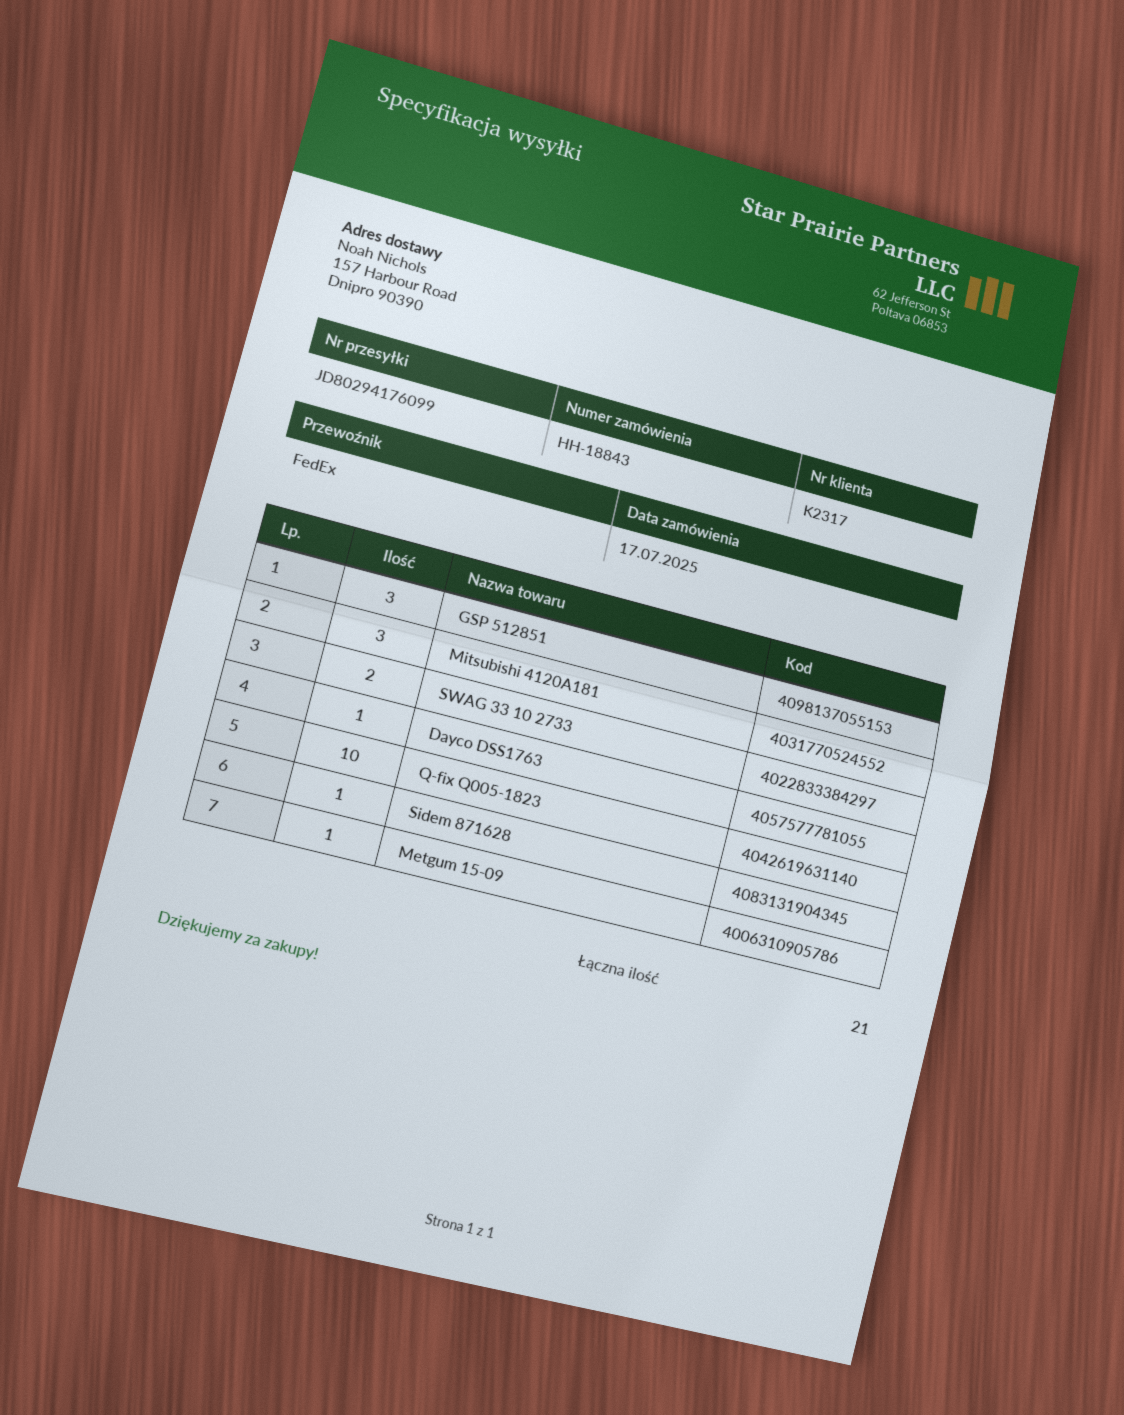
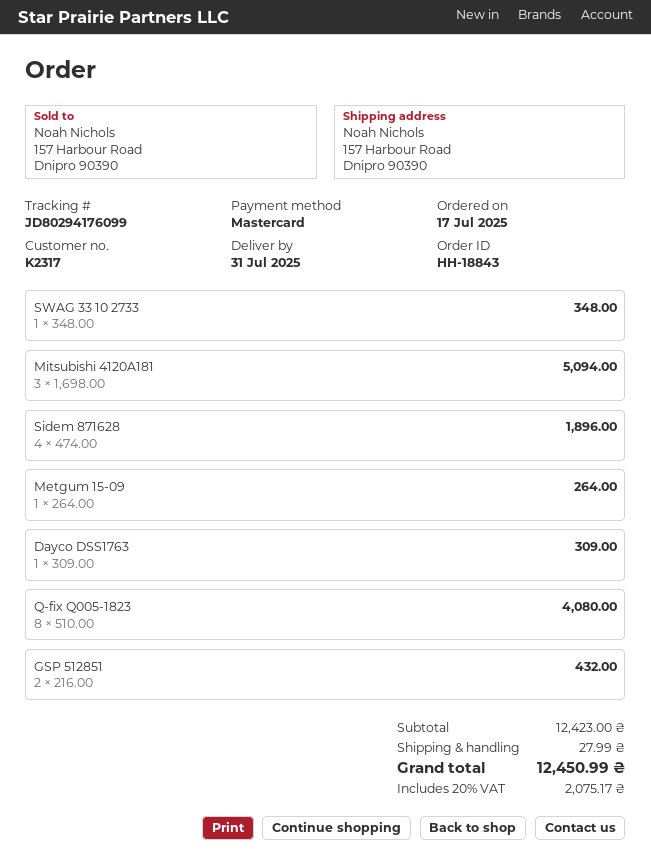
GSP 512851: 3 -> 2
SWAG 33 10 2733: 2 -> 1
Q-fix Q005-1823: 10 -> 8
Sidem 871628: 1 -> 4

